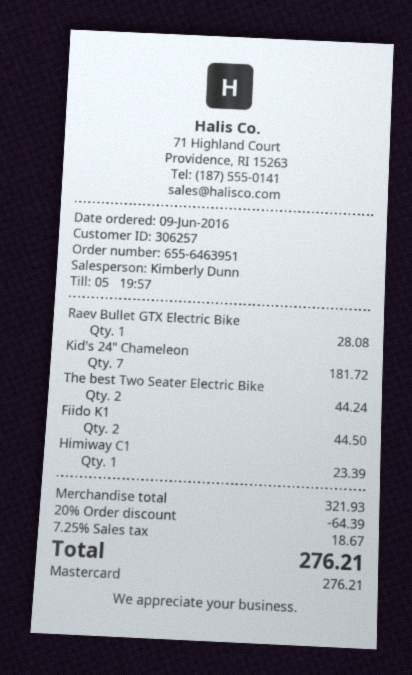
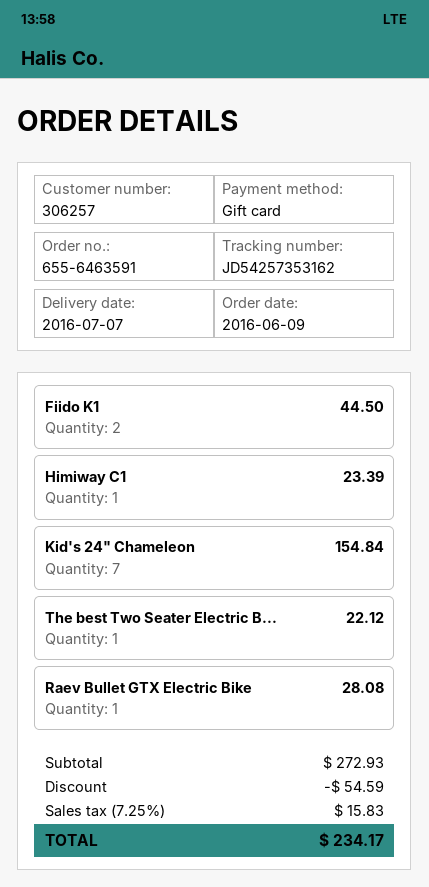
order number: 655-6463951 -> 655-6463591
payment method: Mastercard -> gift card
Kid's 24" Chameleon: 7 for 181.72 -> 7 for 154.84
The best Two Seater Electric Bike: 2 for 44.24 -> 1 for 22.12
subtotal: 321.93 -> 272.93
discount: 64.39 -> 54.59
tax: 7.25% = 18.67 -> 7.25% = 15.83
total: 276.21 -> 234.17

